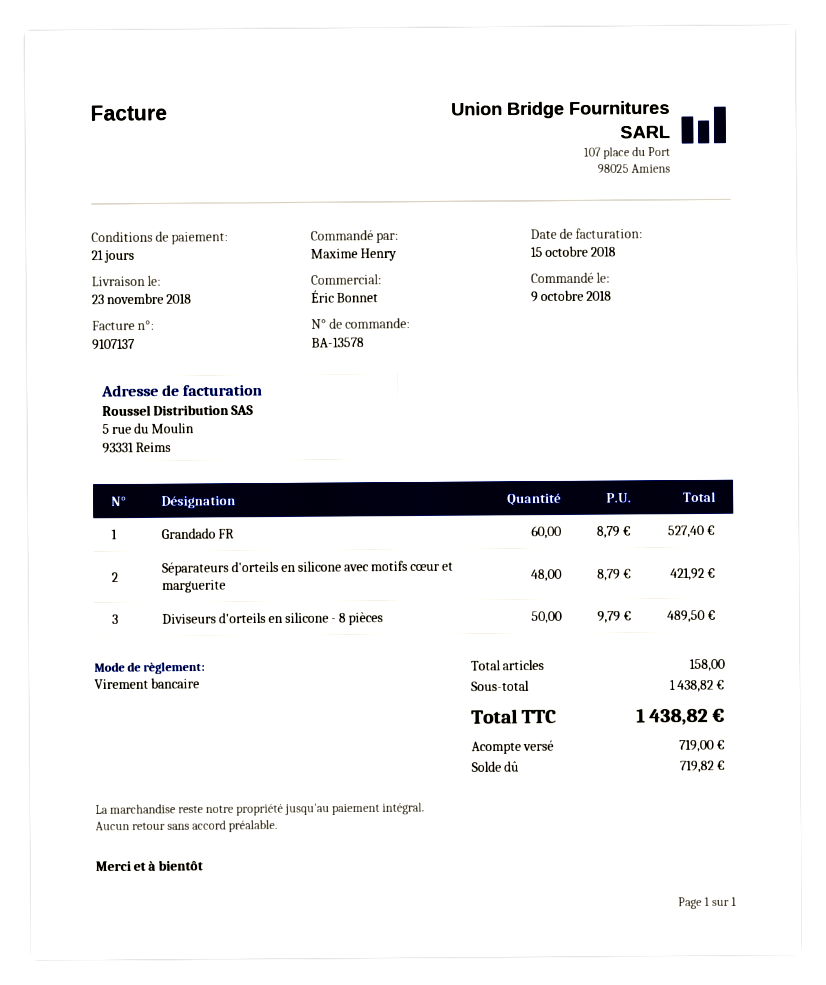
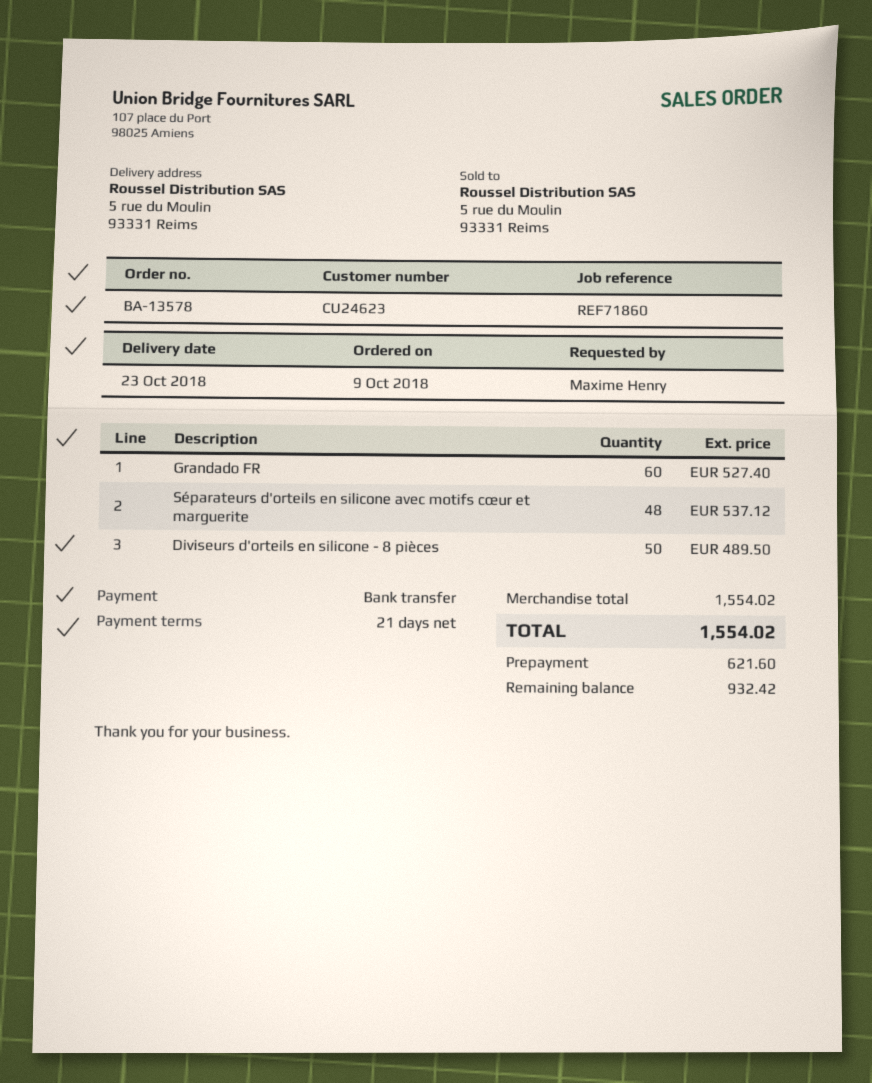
delivery date: 2018-11-23 -> 2018-10-23
Séparateurs d'orteils en silicone avec motifs cœur et marguerite: 48 for 421.92 -> 48 for 537.12
subtotal: 1438.82 -> 1554.02
total: 1438.82 -> 1554.02
deposit: 719.00 -> 621.60
balance: 719.82 -> 932.42

